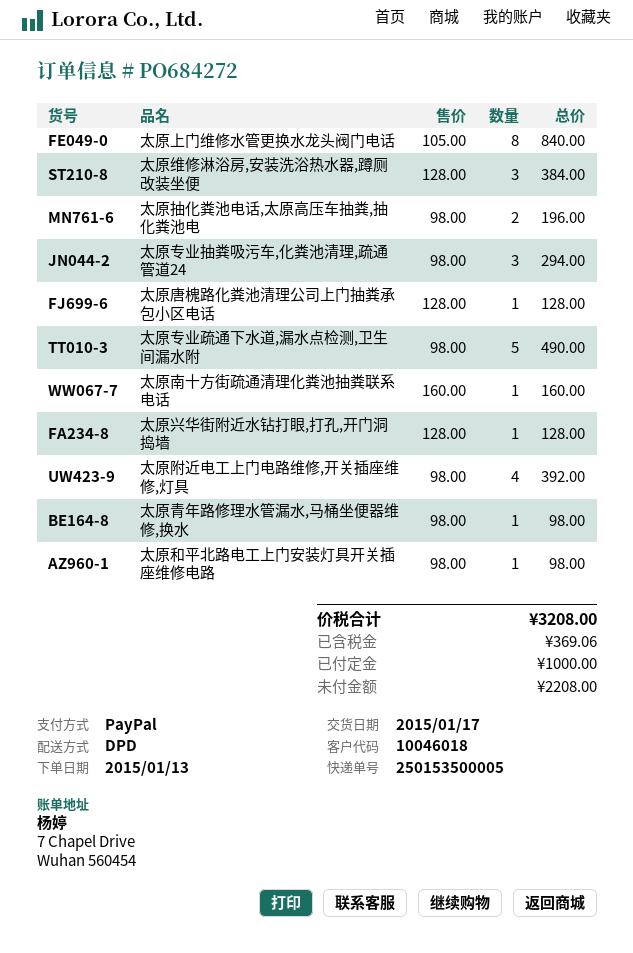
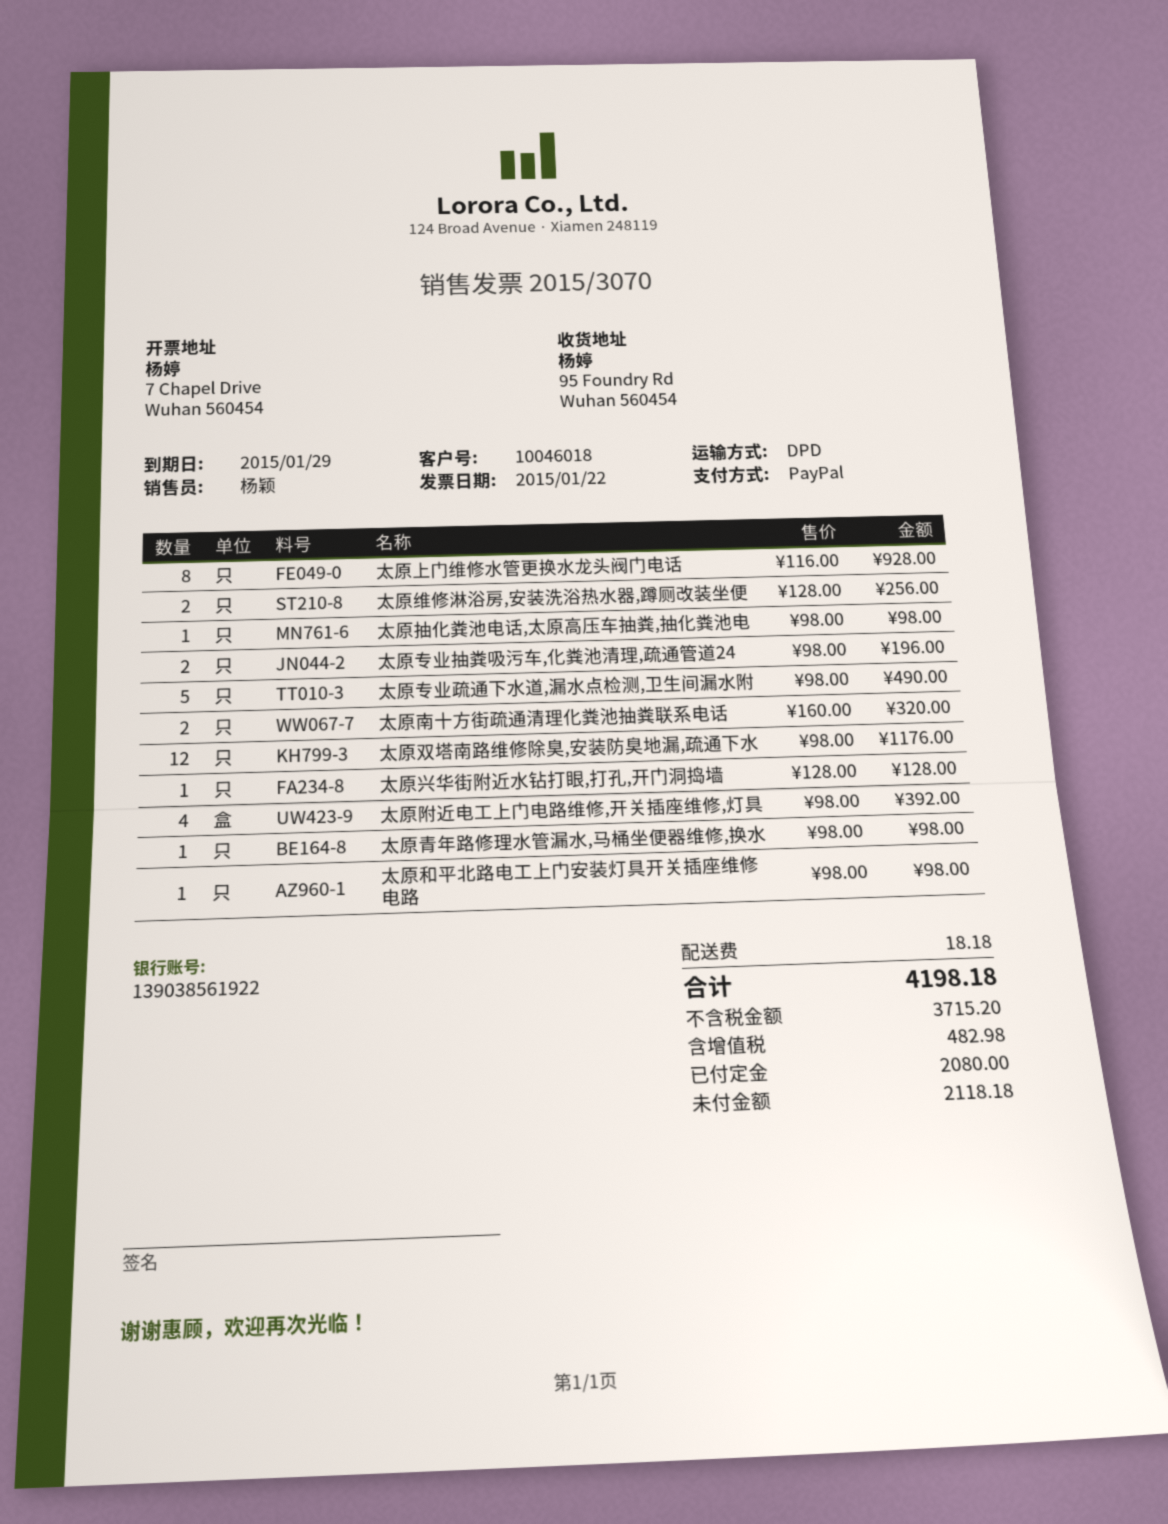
太原上门维修水管更换水龙头阀门电话: 8 x 105.00 = 840.00 -> 8 x 116.00 = 928.00
太原维修淋浴房,安装洗浴热水器,蹲厕改装坐便: 3 x 128.00 = 384.00 -> 2 x 128.00 = 256.00
太原抽化粪池电话,太原高压车抽粪,抽化粪池电: 2 x 98.00 = 196.00 -> 1 x 98.00 = 98.00
太原专业抽粪吸污车,化粪池清理,疏通管道24: 3 x 98.00 = 294.00 -> 2 x 98.00 = 196.00
太原唐槐路化粪池清理公司上门抽粪承包小区电话: 1 x 128.00 = 128.00 -> none
太原南十方街疏通清理化粪池抽粪联系电话: 1 x 160.00 = 160.00 -> 2 x 160.00 = 320.00
太原双塔南路维修除臭,安装防臭地漏,疏通下水: none -> 12 x 98.00 = 1176.00
shipping: none -> 18.18
tax: 369.06 -> 482.98
total: 3208.00 -> 4198.18
deposit: 1000.00 -> 2080.00
balance: 2208.00 -> 2118.18

